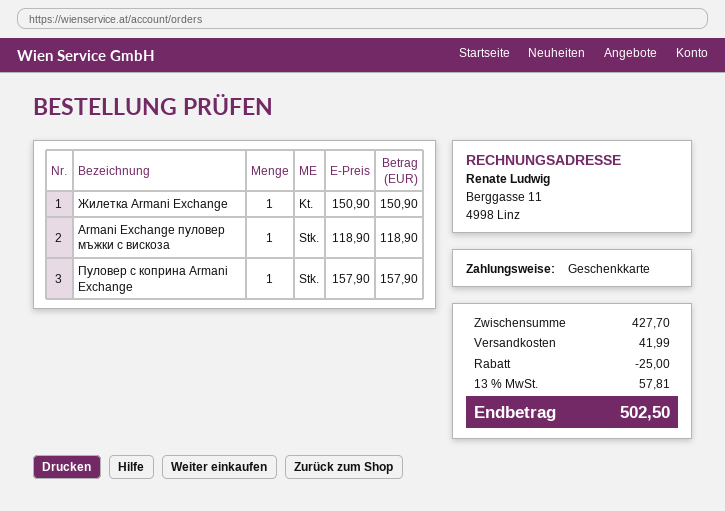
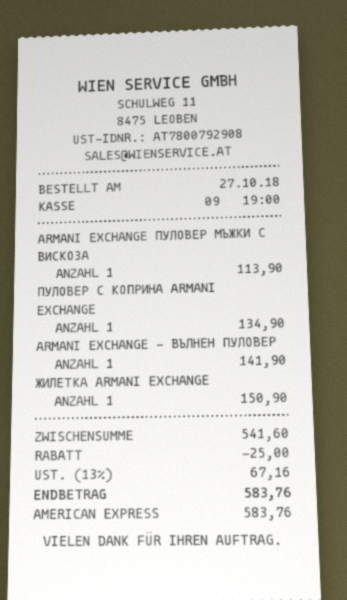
payment method: gift card -> American Express
Armani Exchange пуловер мъжки с вискоза: 1 for 118.90 -> 1 for 113.90
Пуловер с коприна Armani Exchange: 1 for 157.90 -> 1 for 134.90
ARMANI EXCHANGE - ВЪЛНЕН ПУЛОВЕР: none -> 1 for 141.90
subtotal: 427.70 -> 541.60
shipping: 41.99 -> none
tax: 13% = 57.81 -> 13% = 67.16
total: 502.50 -> 583.76

